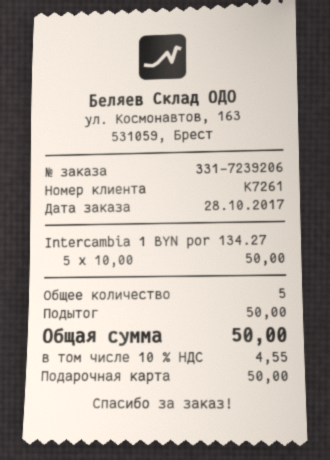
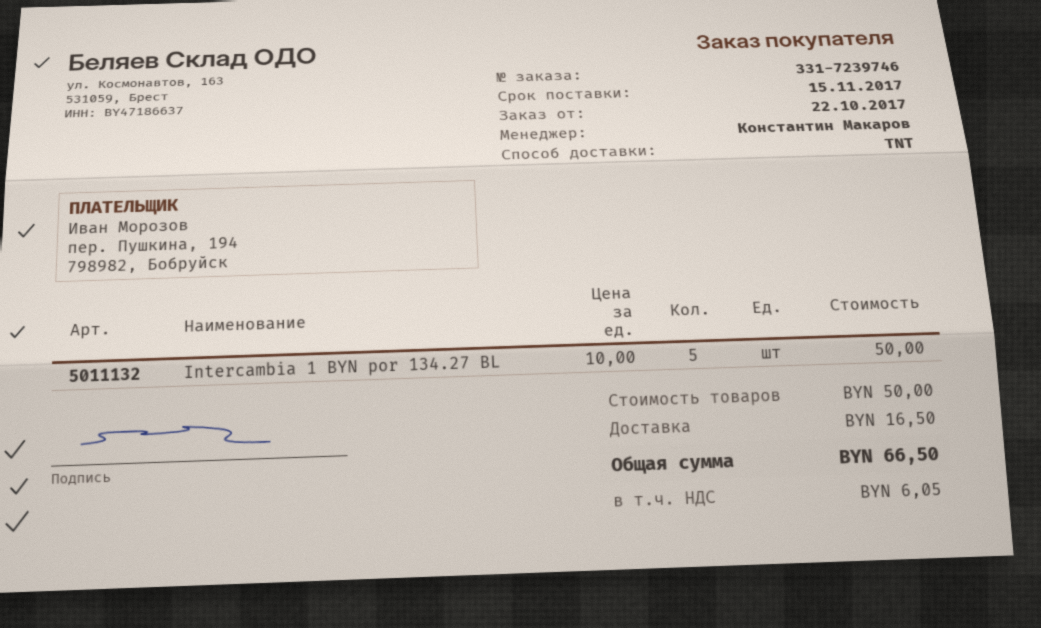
order number: 331-7239206 -> 331-7239746
order date: 2017-10-28 -> 2017-10-22
shipping: none -> 16.50
tax: 4.55 -> 6.05
total: 50.00 -> 66.50

